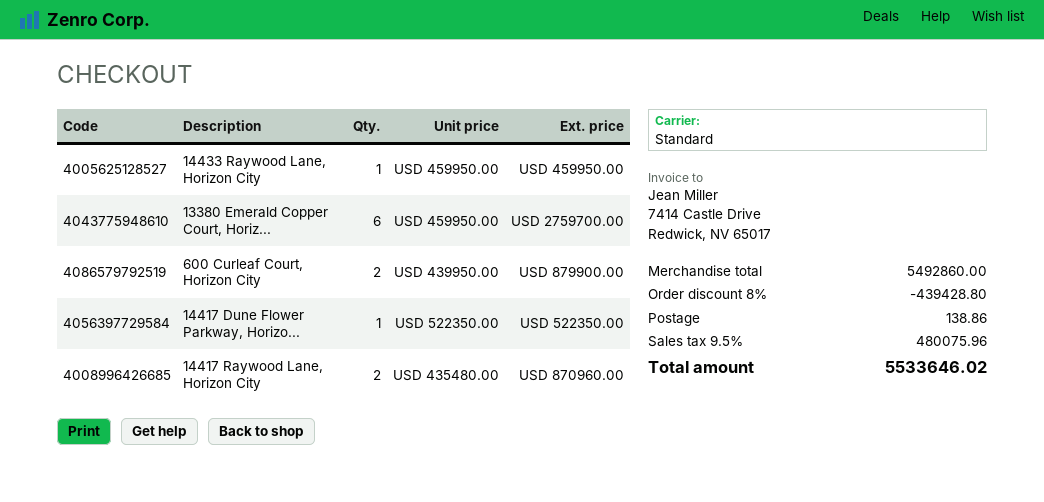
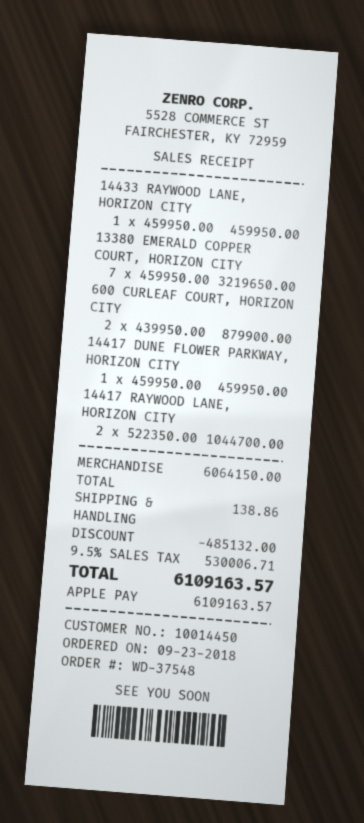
13380 Emerald Copper Court, Horiz...: 6 x 459950.00 = 2759700.00 -> 7 x 459950.00 = 3219650.00
14417 Dune Flower Parkway, Horizo...: 1 x 522350.00 = 522350.00 -> 1 x 459950.00 = 459950.00
14417 Raywood Lane, Horizon City: 2 x 435480.00 = 870960.00 -> 2 x 522350.00 = 1044700.00
subtotal: 5492860.00 -> 6064150.00
discount: 439428.80 -> 485132.00
tax: 9.5% = 480075.96 -> 9.5% = 530006.71
total: 5533646.02 -> 6109163.57

